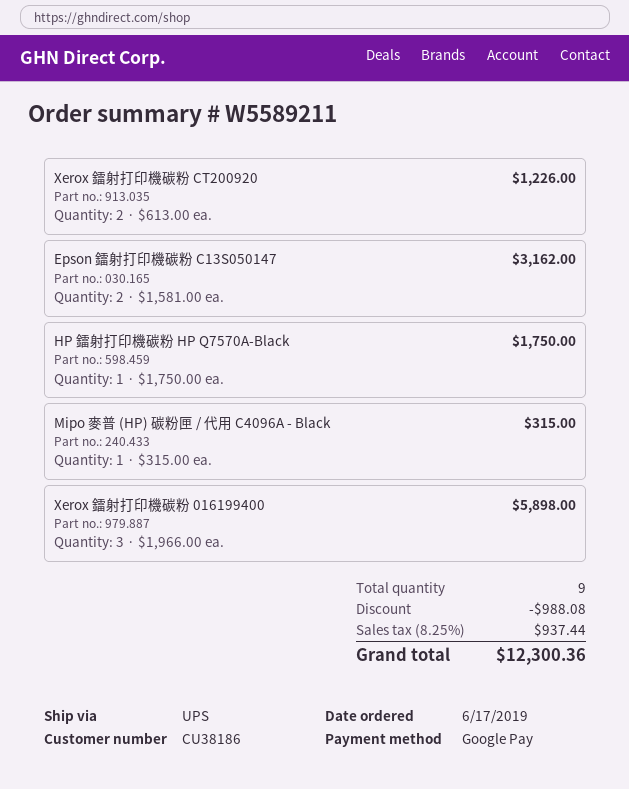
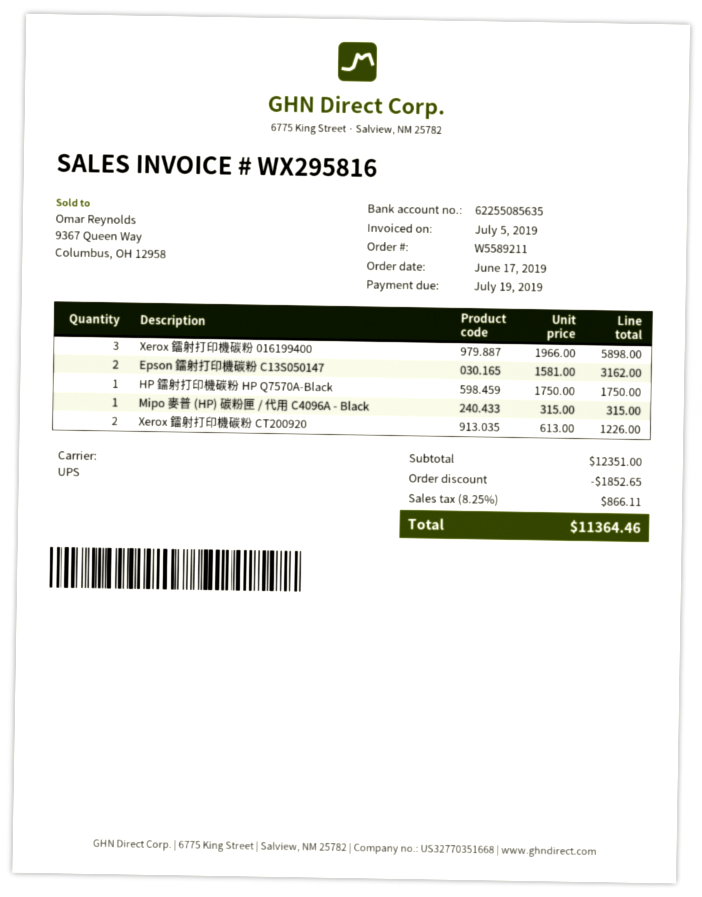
discount: 988.08 -> 1852.65
tax: 8.25% = 937.44 -> 8.25% = 866.11
total: 12300.36 -> 11364.46

